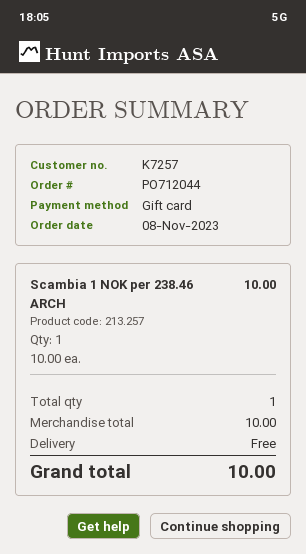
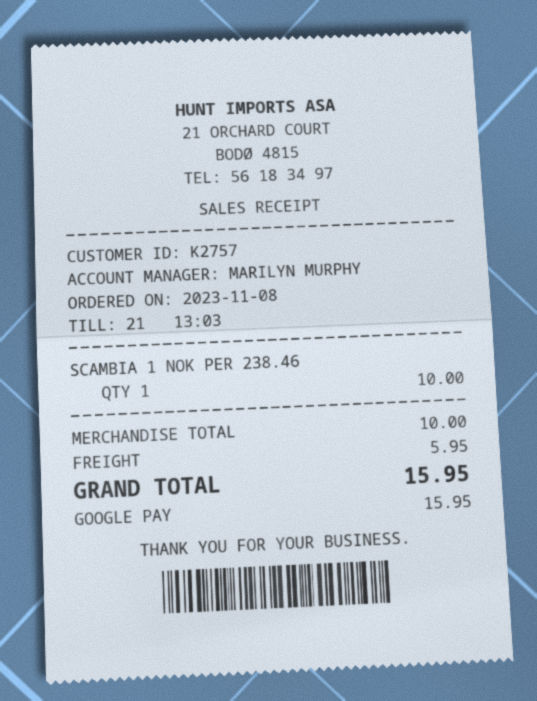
customer number: K7257 -> K2757
payment method: gift card -> Google Pay
shipping: 0.00 -> 5.95
total: 10.00 -> 15.95

